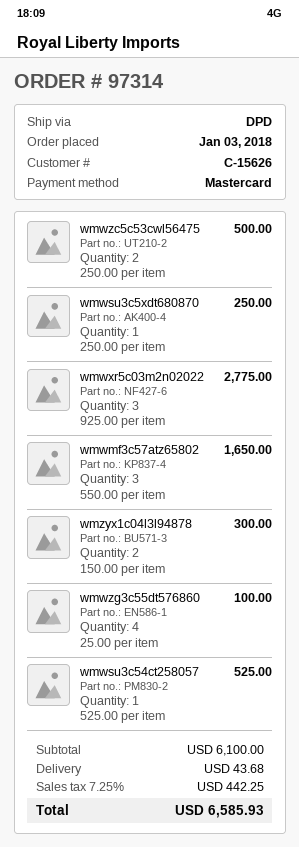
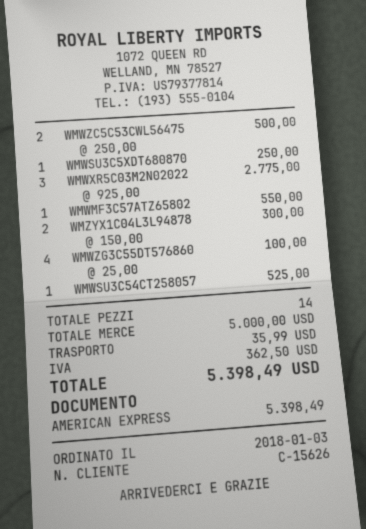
payment method: Mastercard -> American Express
wmwmf3c57atz65802: 3 x 550.00 = 1650.00 -> 1 x 550.00 = 550.00
subtotal: 6100.00 -> 5000.00
shipping: 43.68 -> 35.99
tax: 442.25 -> 362.50
total: 6585.93 -> 5398.49

